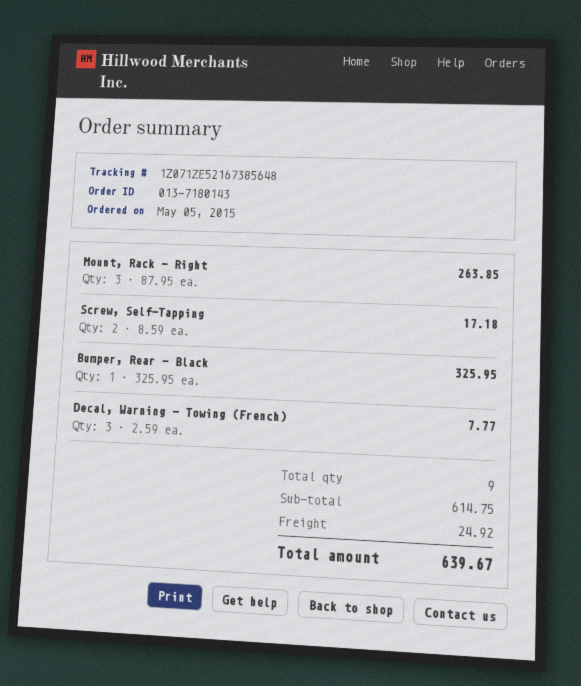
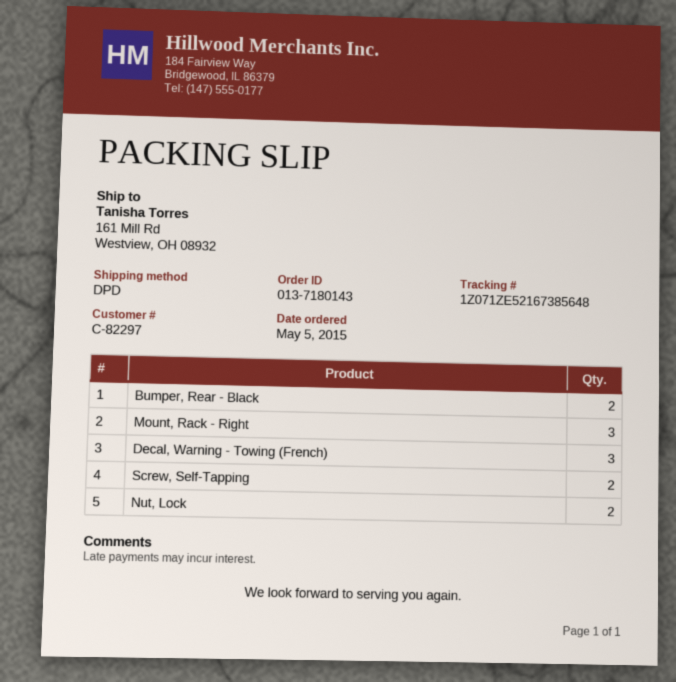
Bumper, Rear - Black: 1 -> 2
Nut, Lock: none -> 2

